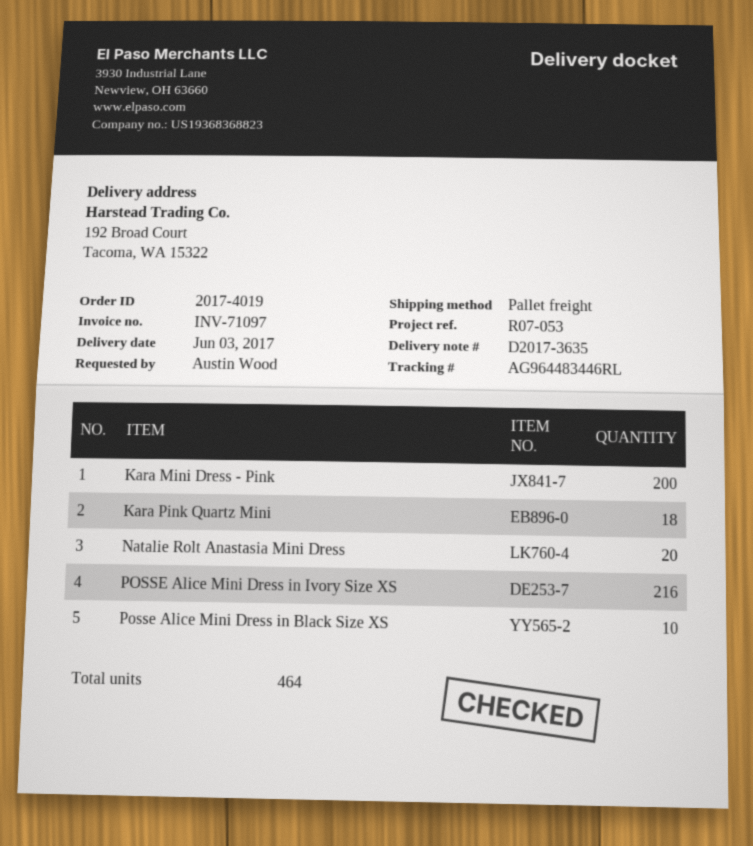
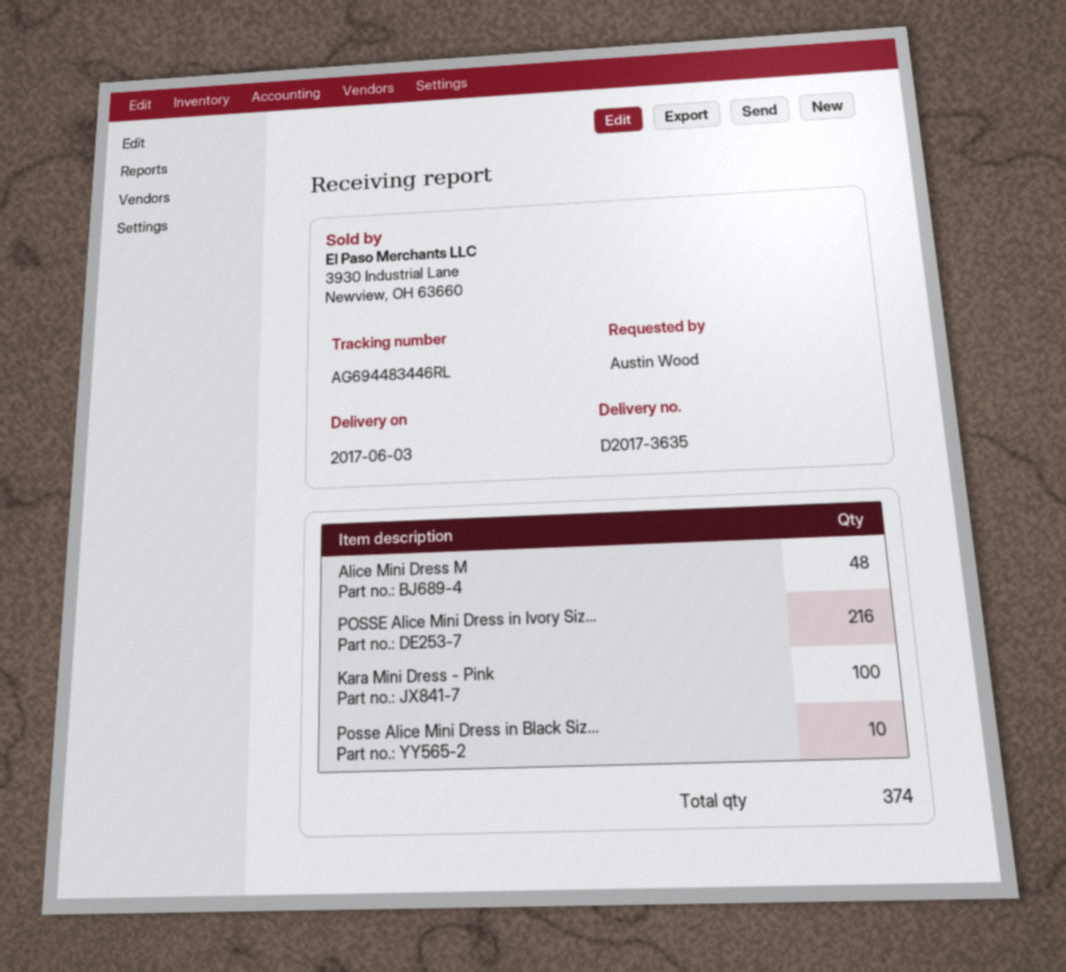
tracking number: AG964483446RL -> AG694483446RL
Kara Mini Dress - Pink: 200 -> 100
Kara Pink Quartz Mini: 18 -> none
Natalie Rolt Anastasia Mini Dress: 20 -> none
Alice Mini Dress M: none -> 48
total quantity: 464 -> 374

